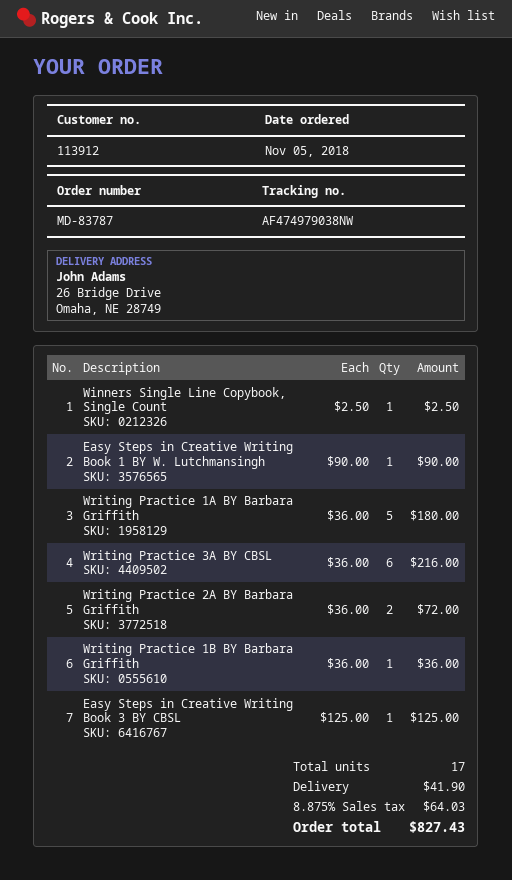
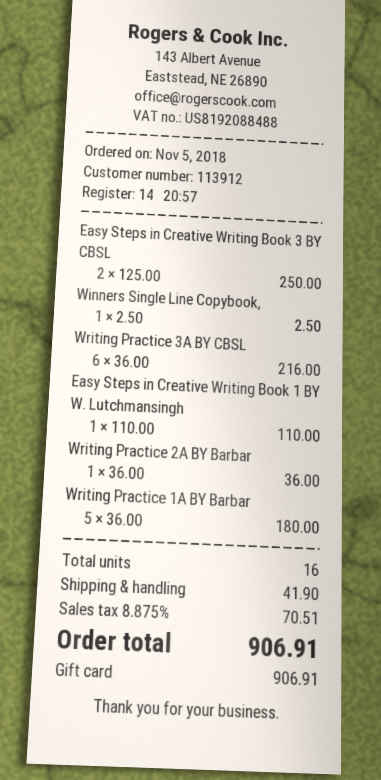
Easy Steps in Creative Writing Book 1 BY W. Lutchmansingh: 1 x 90.00 = 90.00 -> 1 x 110.00 = 110.00
Writing Practice 2A BY Barbara Griffith: 2 x 36.00 = 72.00 -> 1 x 36.00 = 36.00
Writing Practice 1B BY Barbara Griffith: 1 x 36.00 = 36.00 -> none
Easy Steps in Creative Writing Book 3 BY CBSL: 1 x 125.00 = 125.00 -> 2 x 125.00 = 250.00
total quantity: 17 -> 16
tax: 8.875% = 64.03 -> 8.875% = 70.51
total: 827.43 -> 906.91

